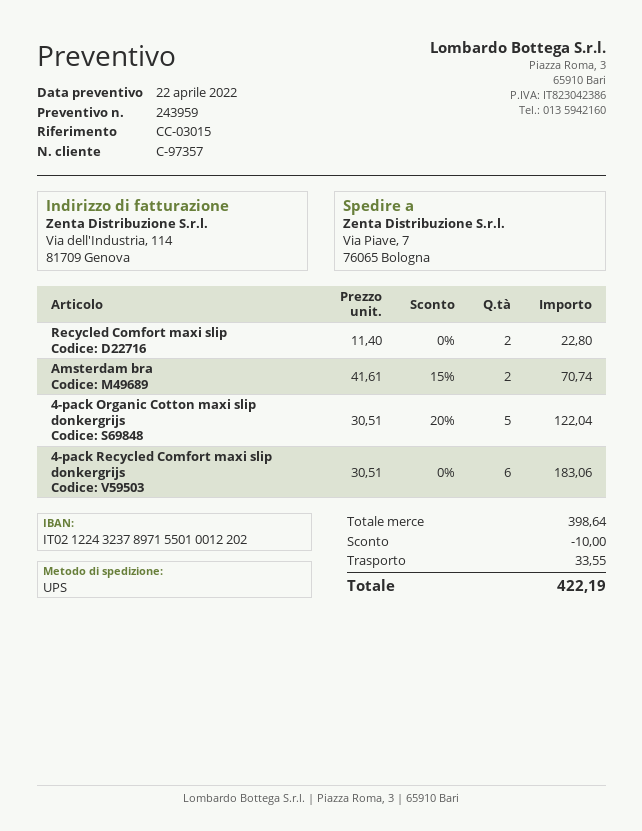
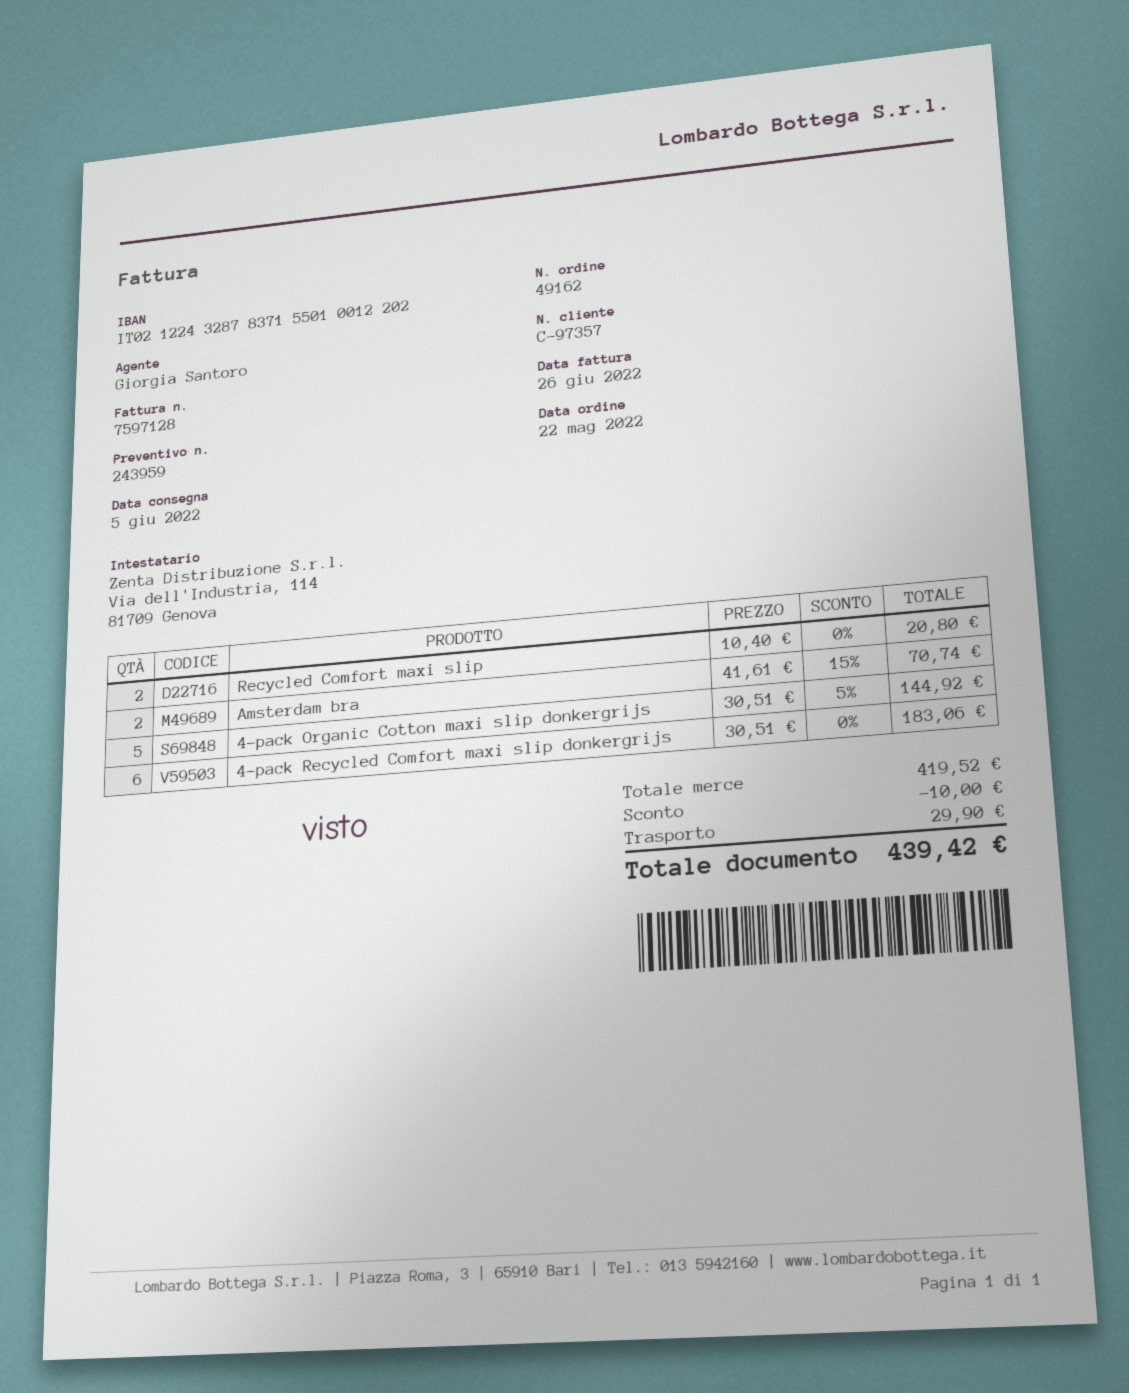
bank account: IT0212243237897155010012202 -> IT0212243287837155010012202
Recycled Comfort maxi slip: 2 x 11.40 = 22.80 -> 2 x 10.40 = 20.80
4-pack Organic Cotton maxi slip donkergrijs: 5 x 30.51 - 20% = 122.04 -> 5 x 30.51 - 5% = 144.92
subtotal: 398.64 -> 419.52
shipping: 33.55 -> 29.90
total: 422.19 -> 439.42

